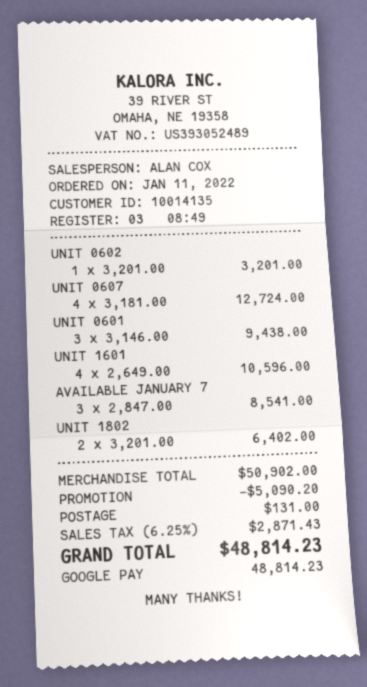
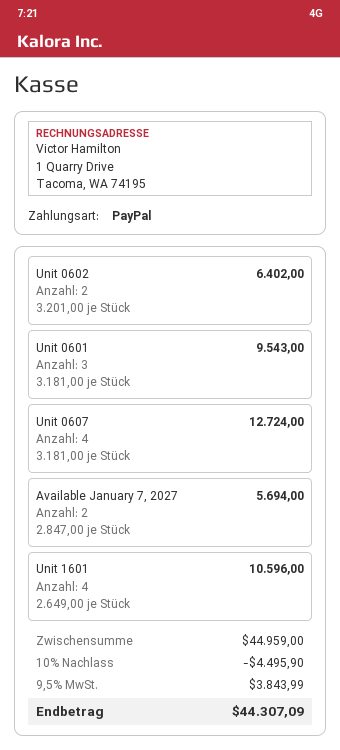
payment method: Google Pay -> PayPal
UNIT 0602: 1 x 3201.00 = 3201.00 -> 2 x 3201.00 = 6402.00
UNIT 0601: 3 x 3146.00 = 9438.00 -> 3 x 3181.00 = 9543.00
AVAILABLE JANUARY 7: 3 x 2847.00 = 8541.00 -> 2 x 2847.00 = 5694.00
UNIT 1802: 2 x 3201.00 = 6402.00 -> none
subtotal: 50902.00 -> 44959.00
discount: 5090.20 -> 4495.90
shipping: 131.00 -> none
tax: 6.25% = 2871.43 -> 9.5% = 3843.99
total: 48814.23 -> 44307.09

